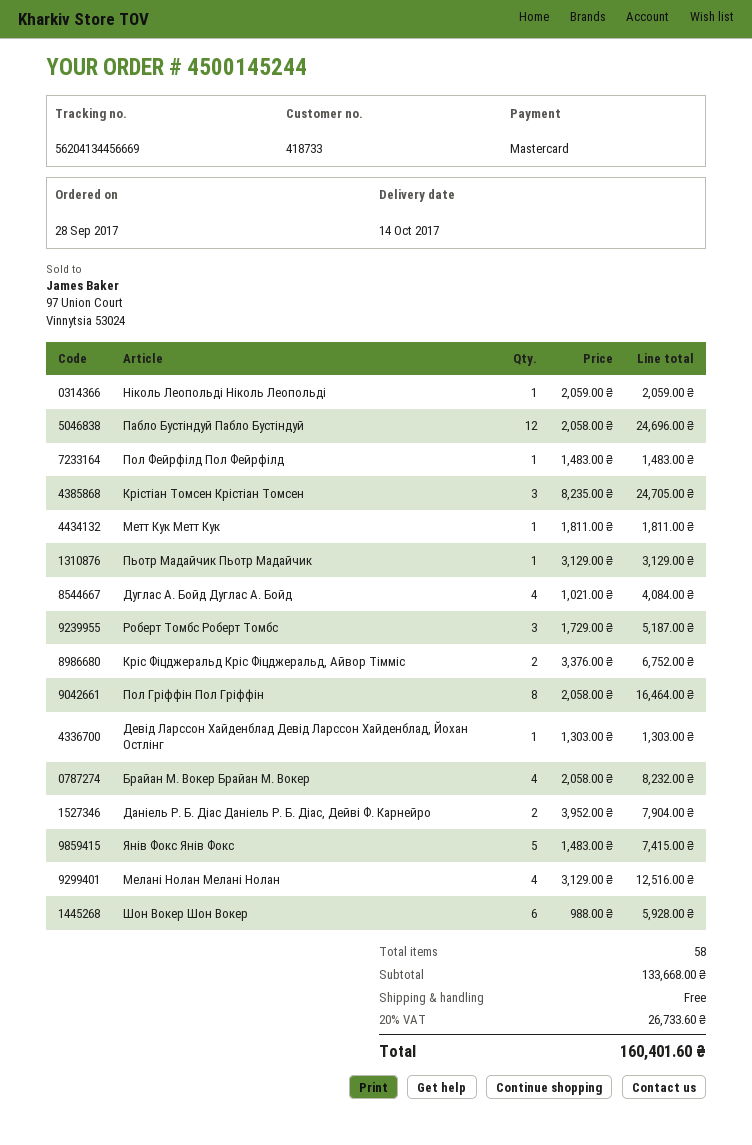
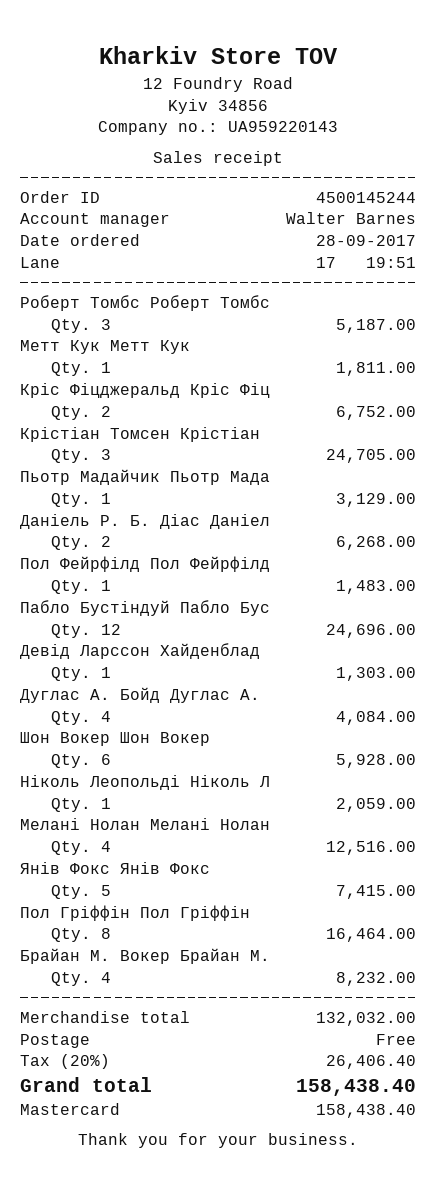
Даніель Р. Б. Діас Даніель Р. Б. Діас, Дейві Ф. Карнейро: 2 for 7904.00 -> 2 for 6268.00
subtotal: 133668.00 -> 132032.00
tax: 20% = 26733.60 -> 20% = 26406.40
total: 160401.60 -> 158438.40

